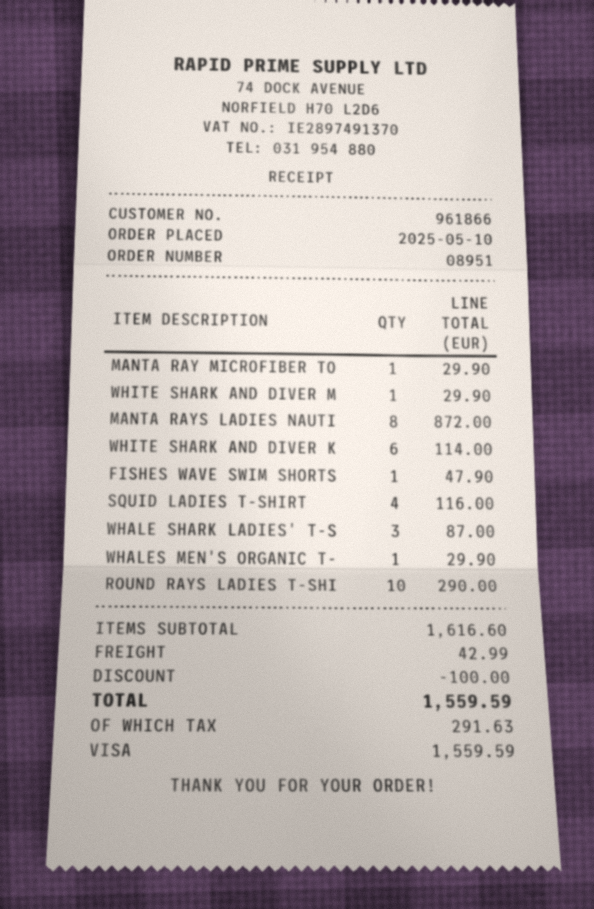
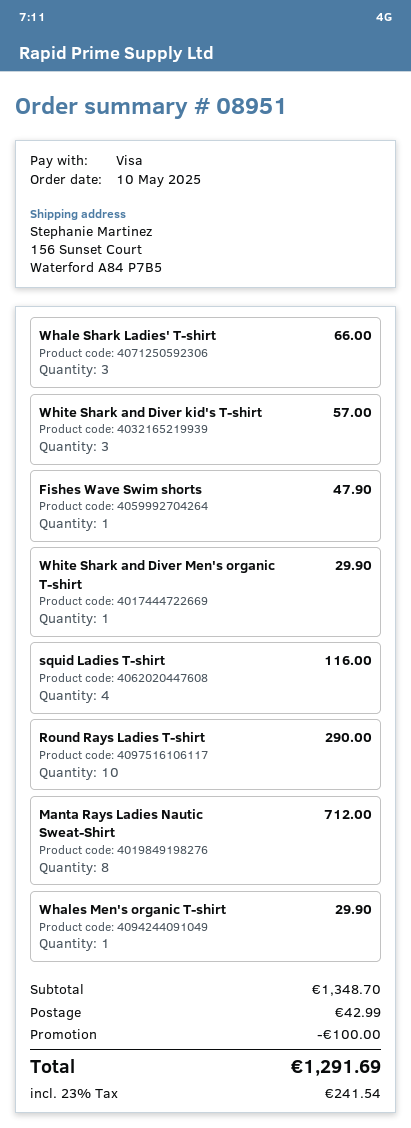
MANTA RAY MICROFIBER TO: 1 for 29.90 -> none
MANTA RAYS LADIES NAUTI: 8 for 872.00 -> 8 for 712.00
WHITE SHARK AND DIVER K: 6 for 114.00 -> 3 for 57.00
WHALE SHARK LADIES' T-S: 3 for 87.00 -> 3 for 66.00
subtotal: 1616.60 -> 1348.70
tax: 291.63 -> 241.54
total: 1559.59 -> 1291.69

